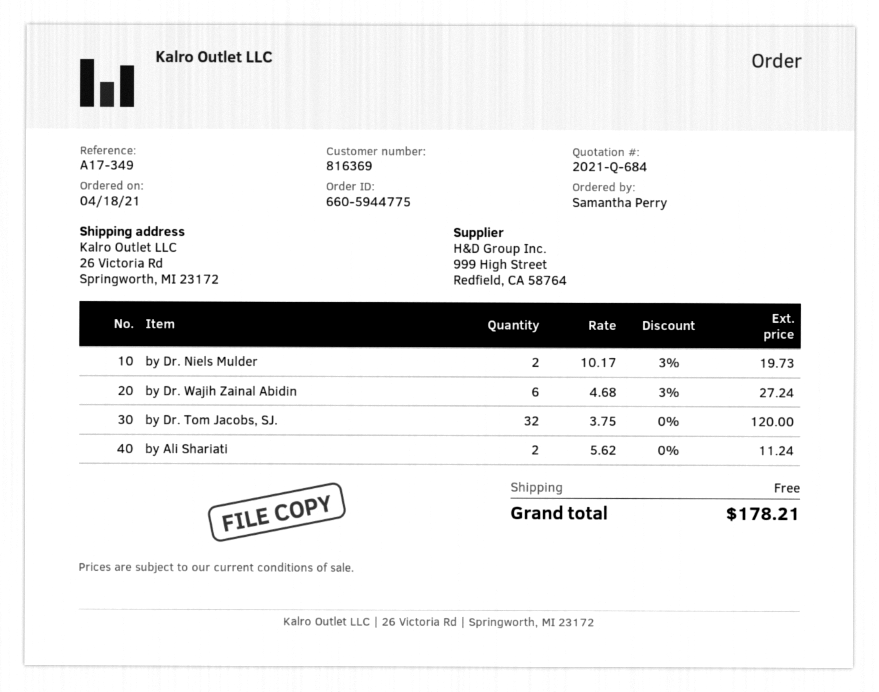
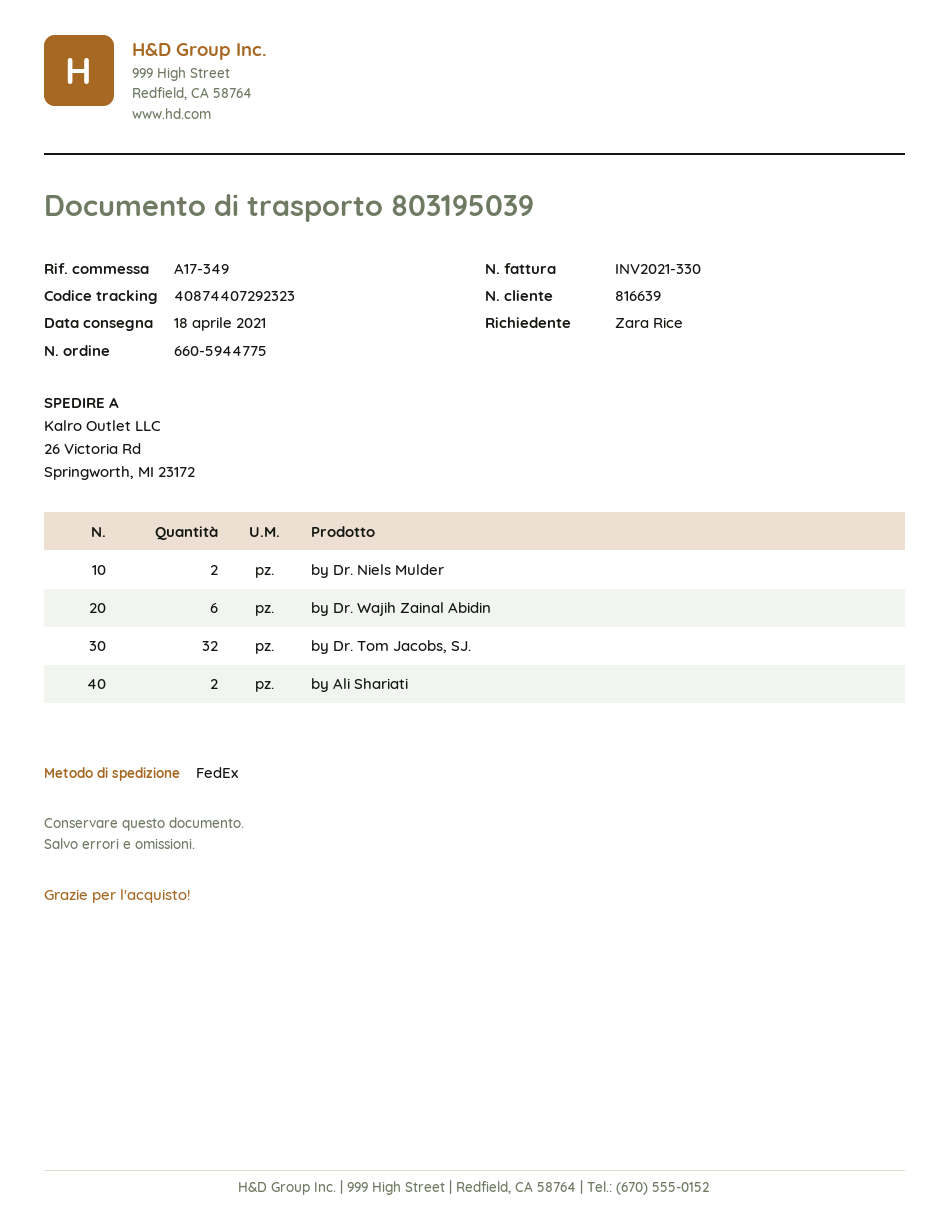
customer number: 816369 -> 816639
ordered by: Samantha Perry -> Zara Rice

